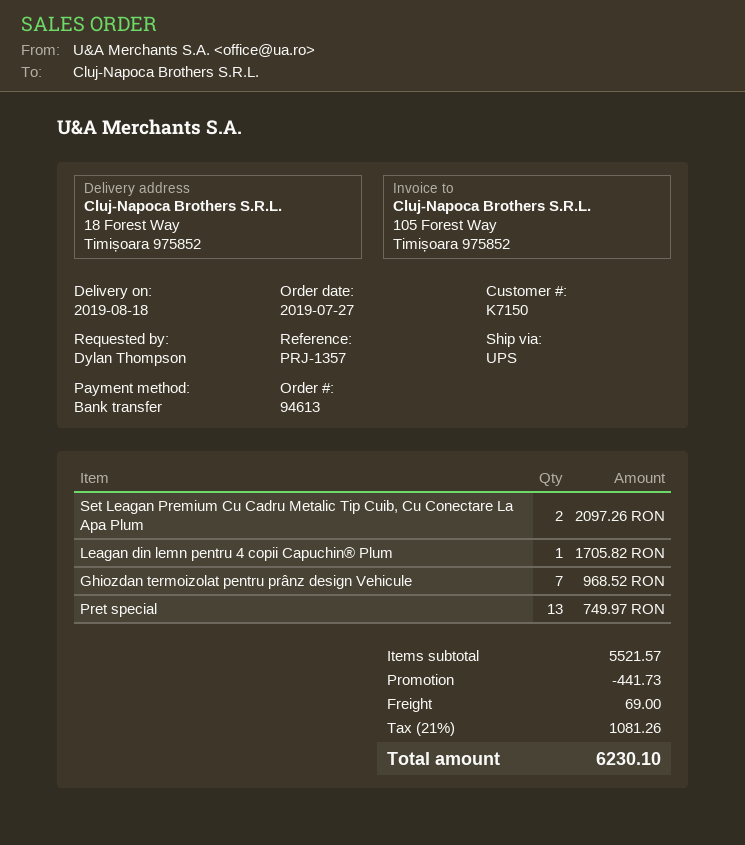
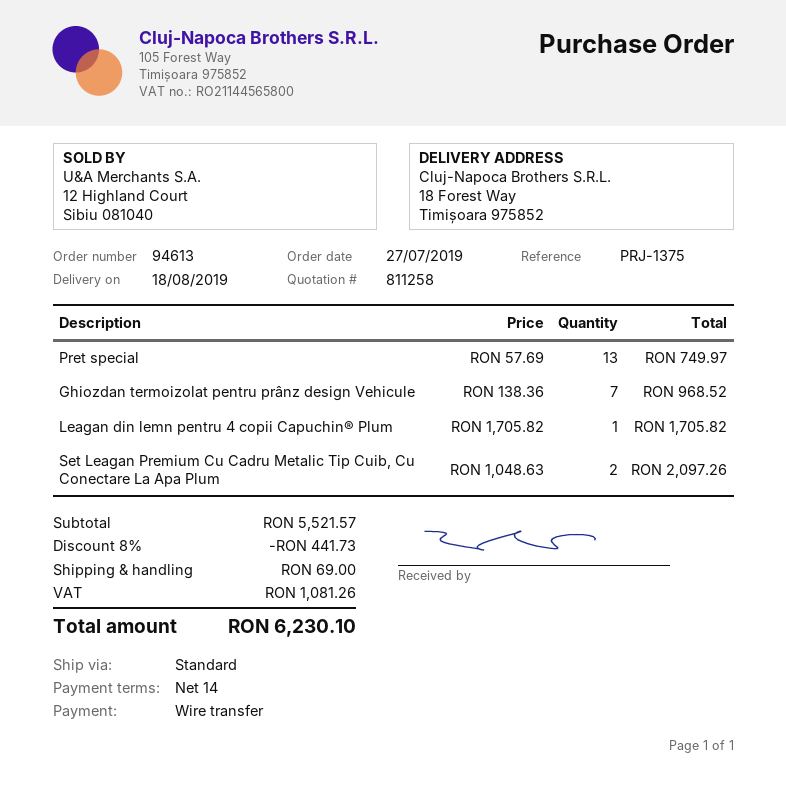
reference: PRJ-1357 -> PRJ-1375
shipping method: UPS -> standard

